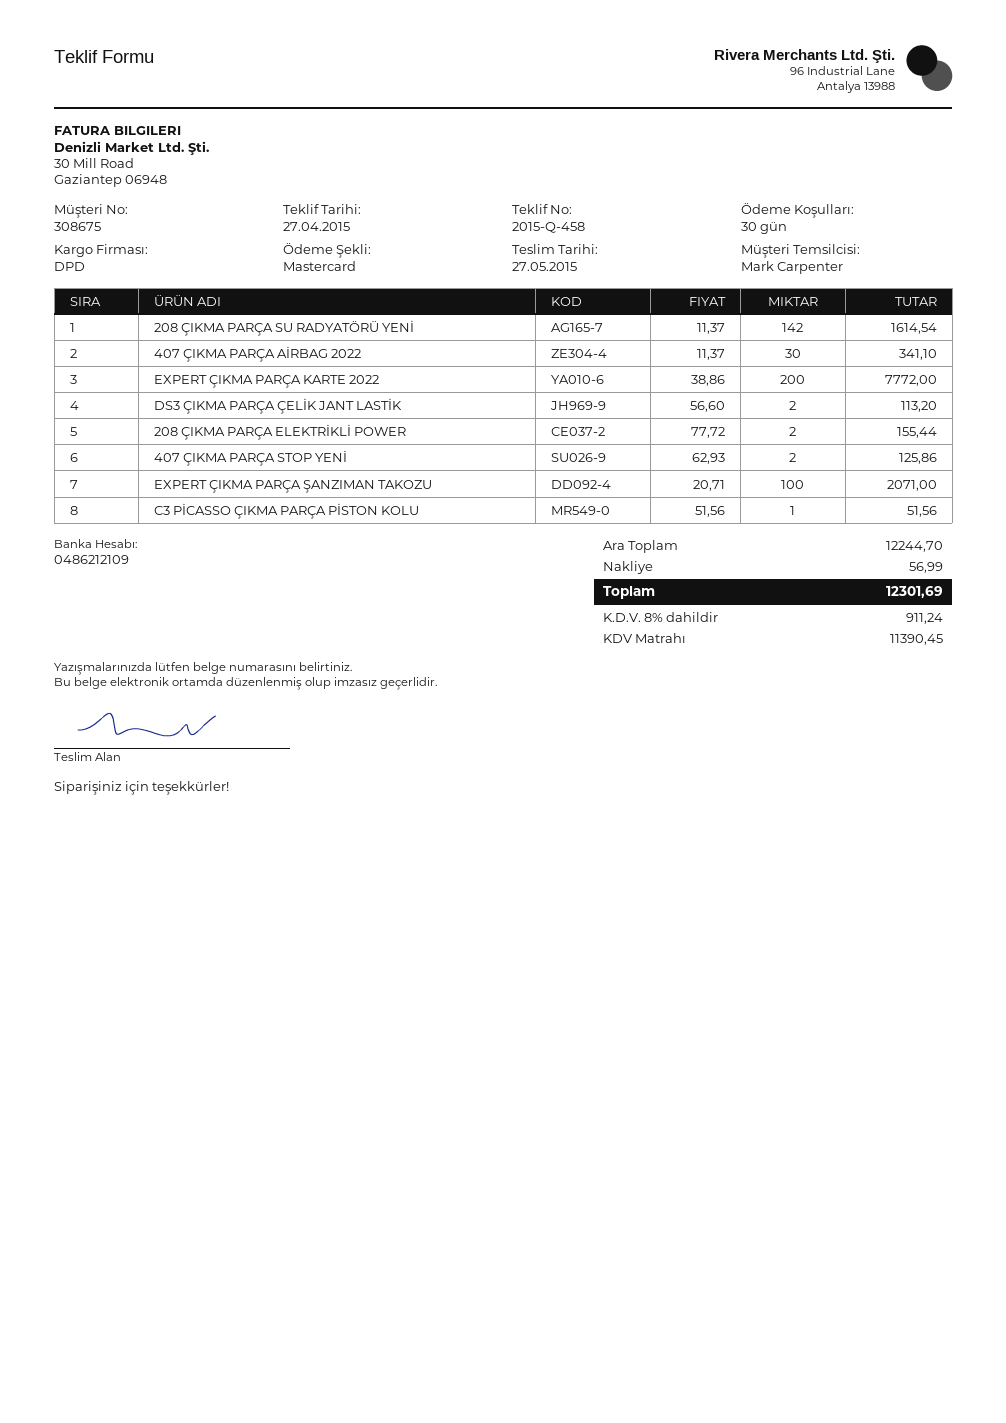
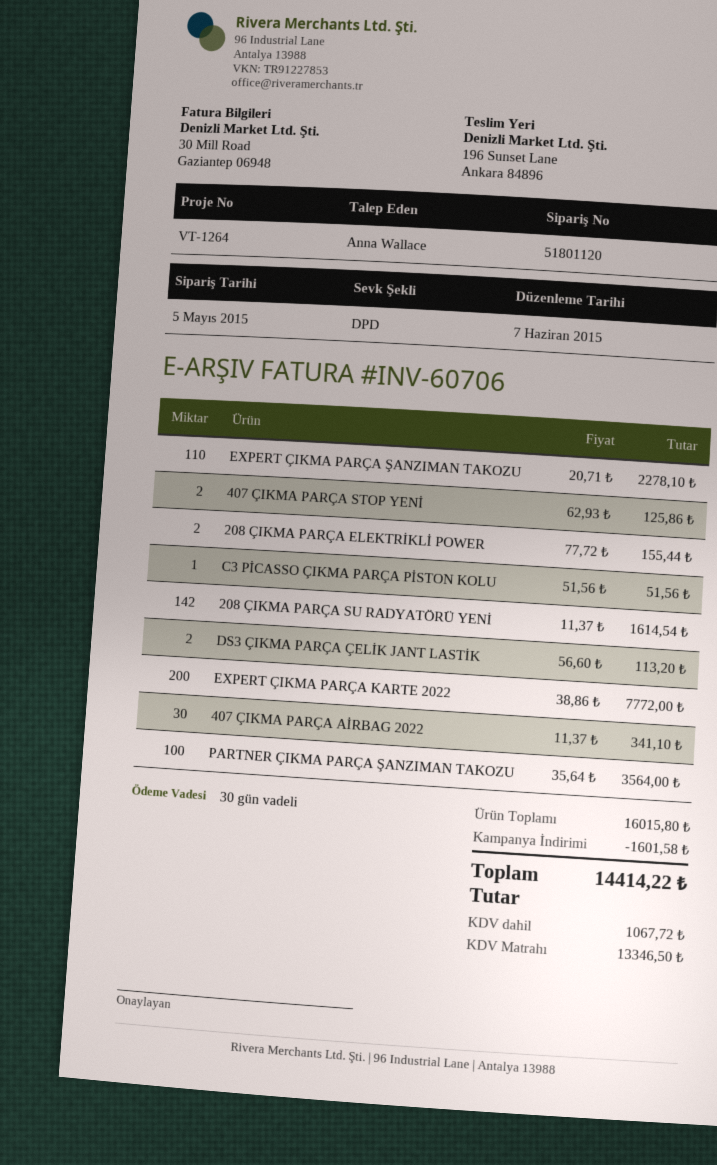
EXPERT ÇIKMA PARÇA ŞANZIMAN TAKOZU: 100 x 20.71 = 2071.00 -> 110 x 20.71 = 2278.10
PARTNER ÇIKMA PARÇA ŞANZIMAN TAKOZU: none -> 100 x 35.64 = 3564.00
subtotal: 12244.70 -> 16015.80
discount: none -> 1601.58
shipping: 56.99 -> none
net: 11390.45 -> 13346.50
tax: 911.24 -> 1067.72
total: 12301.69 -> 14414.22

